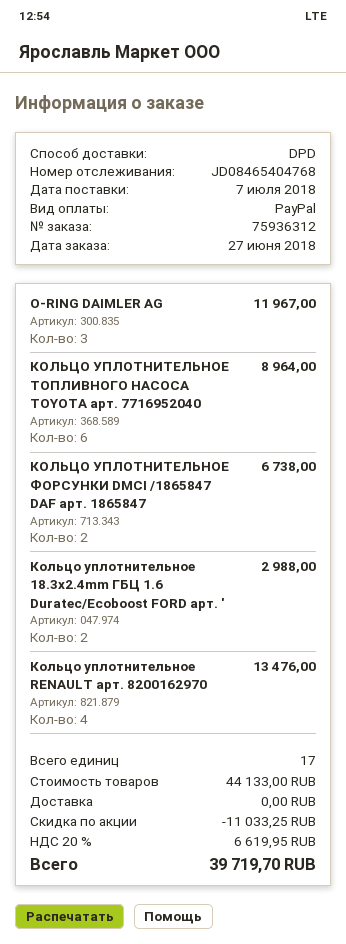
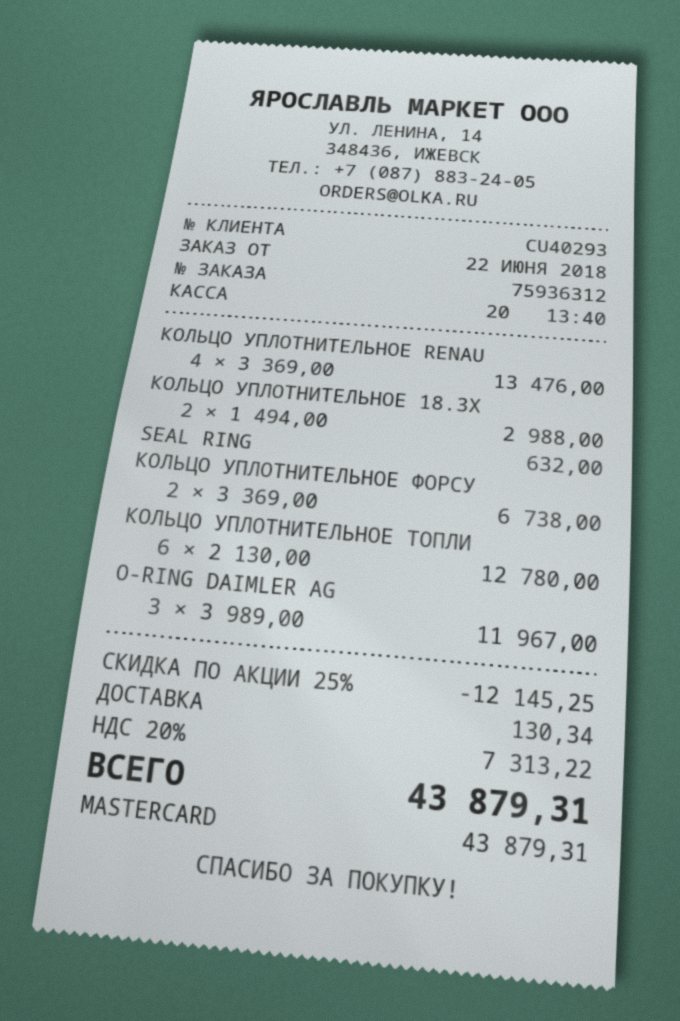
order date: 2018-06-27 -> 2018-06-22
payment method: PayPal -> Mastercard
КОЛЬЦО УПЛОТНИТЕЛЬНОЕ ТОПЛИВНОГО НАСОСА TOYOTA арт. 7716952040: 6 for 8964.00 -> 6 for 12780.00
SEAL RING: none -> 1 for 632.00
discount: 11033.25 -> 12145.25
shipping: 0.00 -> 130.34
tax: 20% = 6619.95 -> 20% = 7313.22
total: 39719.70 -> 43879.31

